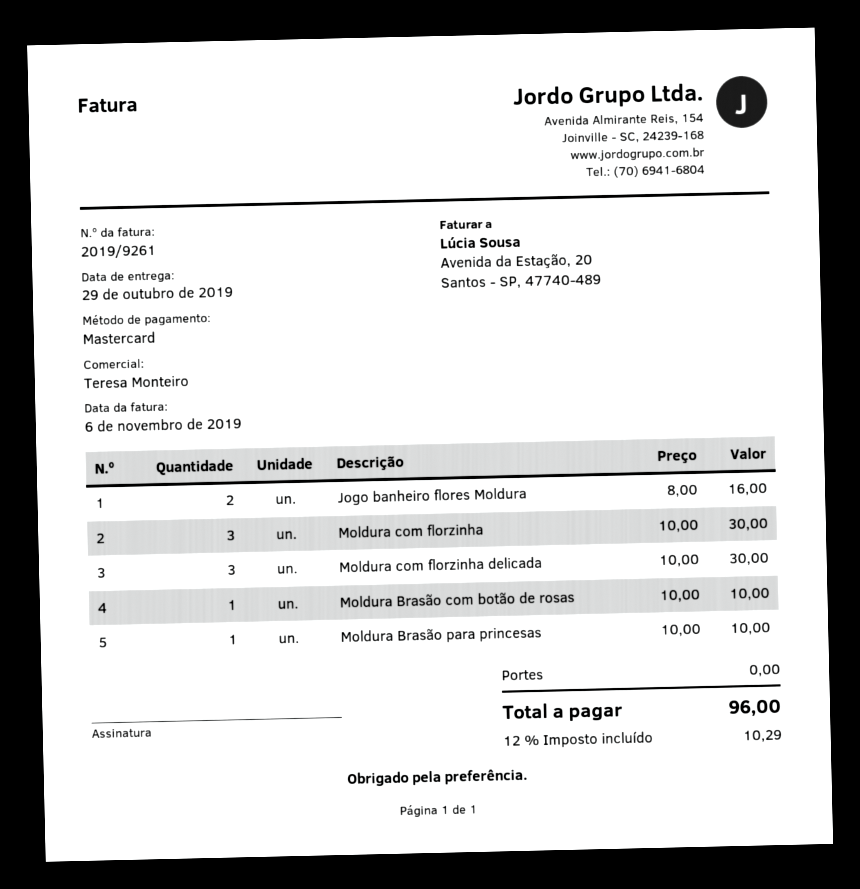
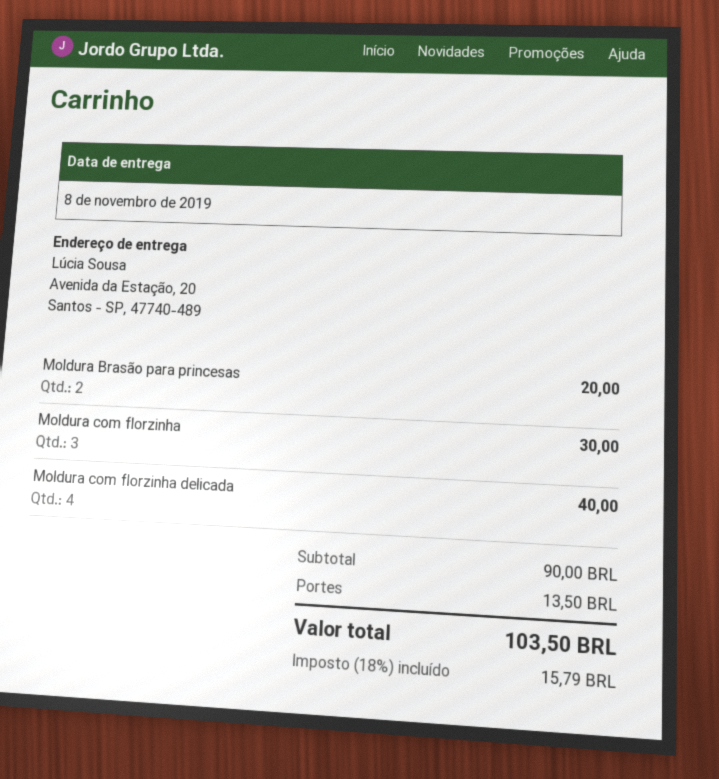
delivery date: 2019-10-29 -> 2019-11-08
Jogo banheiro flores Moldura: 2 for 16.00 -> none
Moldura com florzinha delicada: 3 for 30.00 -> 4 for 40.00
Moldura Brasão com botão de rosas: 1 for 10.00 -> none
Moldura Brasão para princesas: 1 for 10.00 -> 2 for 20.00
shipping: 0.00 -> 13.50
tax: 12% = 10.29 -> 18% = 15.79
total: 96.00 -> 103.50

